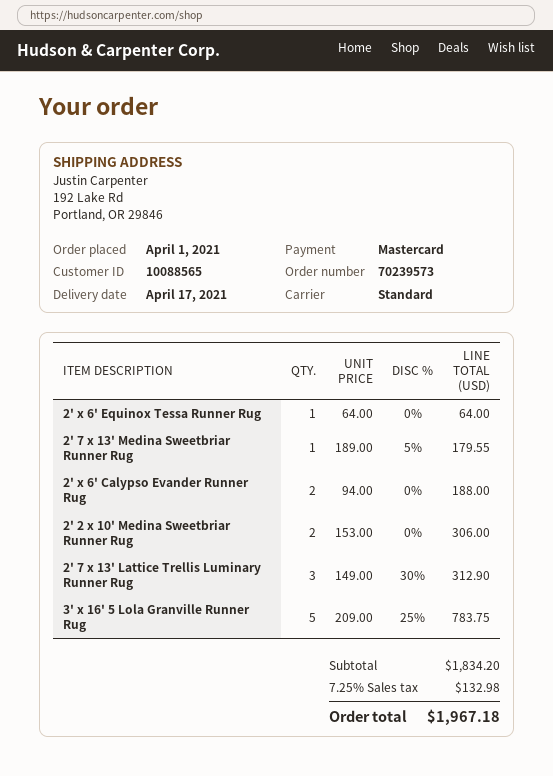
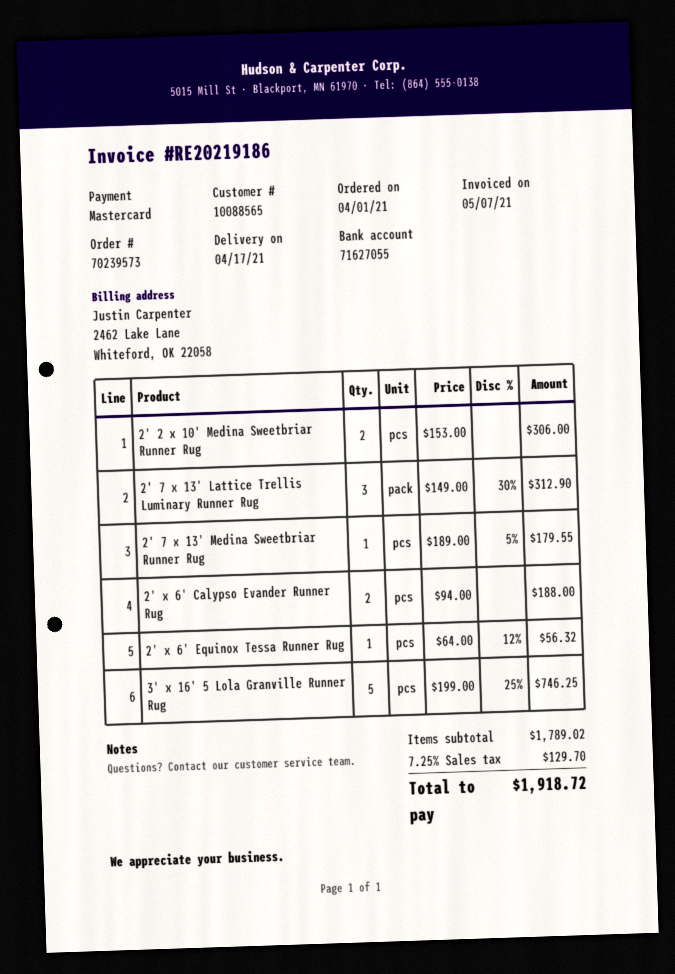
2' x 6' Equinox Tessa Runner Rug: 1 x 64.00 = 64.00 -> 1 x 64.00 - 12% = 56.32
3' x 16' 5 Lola Granville Runner Rug: 5 x 209.00 - 25% = 783.75 -> 5 x 199.00 - 25% = 746.25
subtotal: 1834.20 -> 1789.02
tax: 7.25% = 132.98 -> 7.25% = 129.70
total: 1967.18 -> 1918.72

